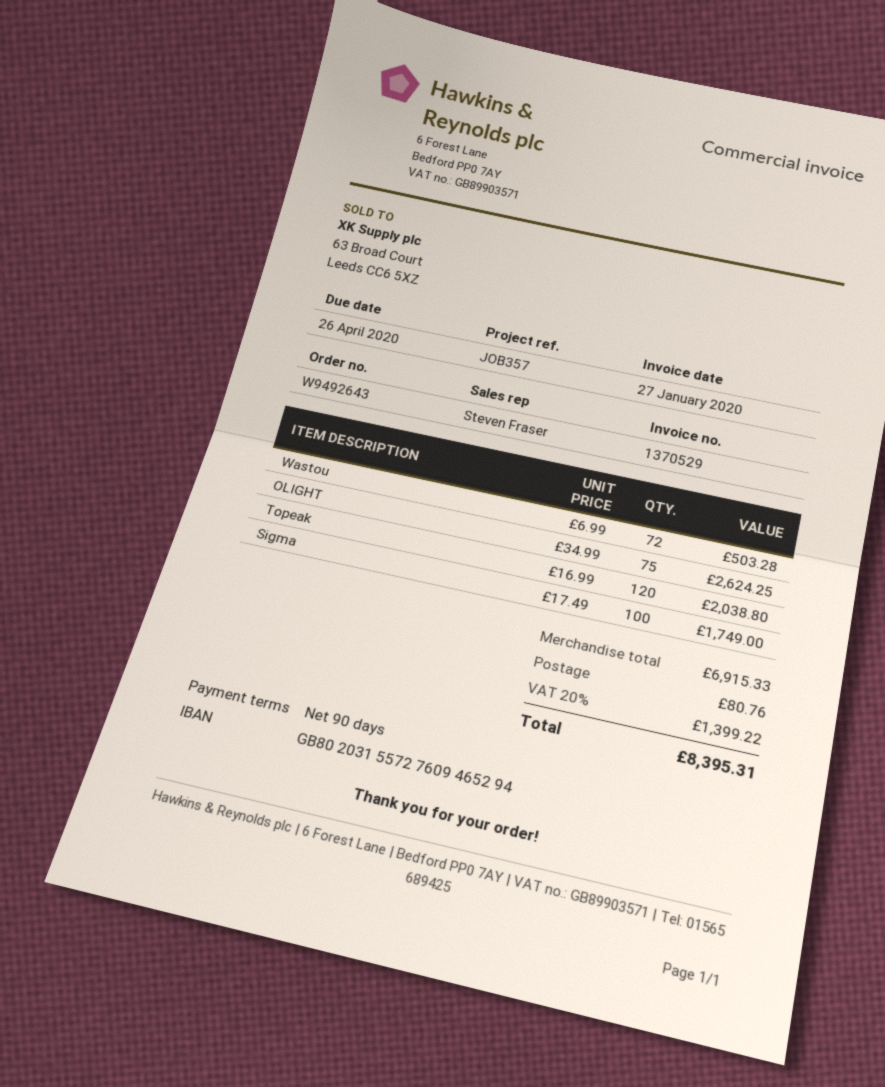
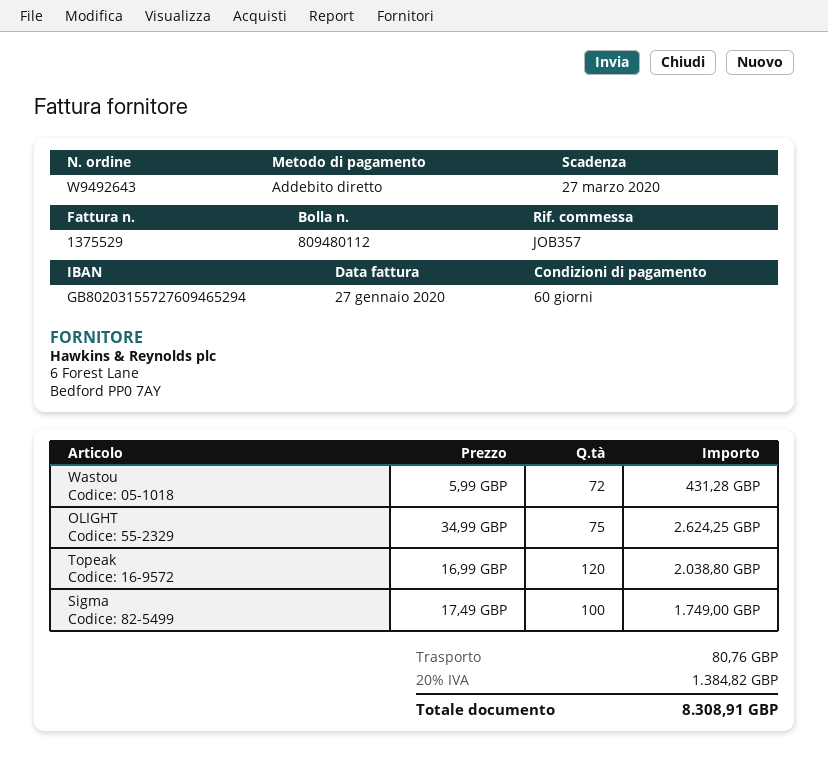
invoice number: 1370529 -> 1375529
payment terms: 90 days -> 60 days
due date: 2020-04-26 -> 2020-03-27
Wastou: 72 x 6.99 = 503.28 -> 72 x 5.99 = 431.28
tax: 20% = 1399.22 -> 20% = 1384.82
total: 8395.31 -> 8308.91

